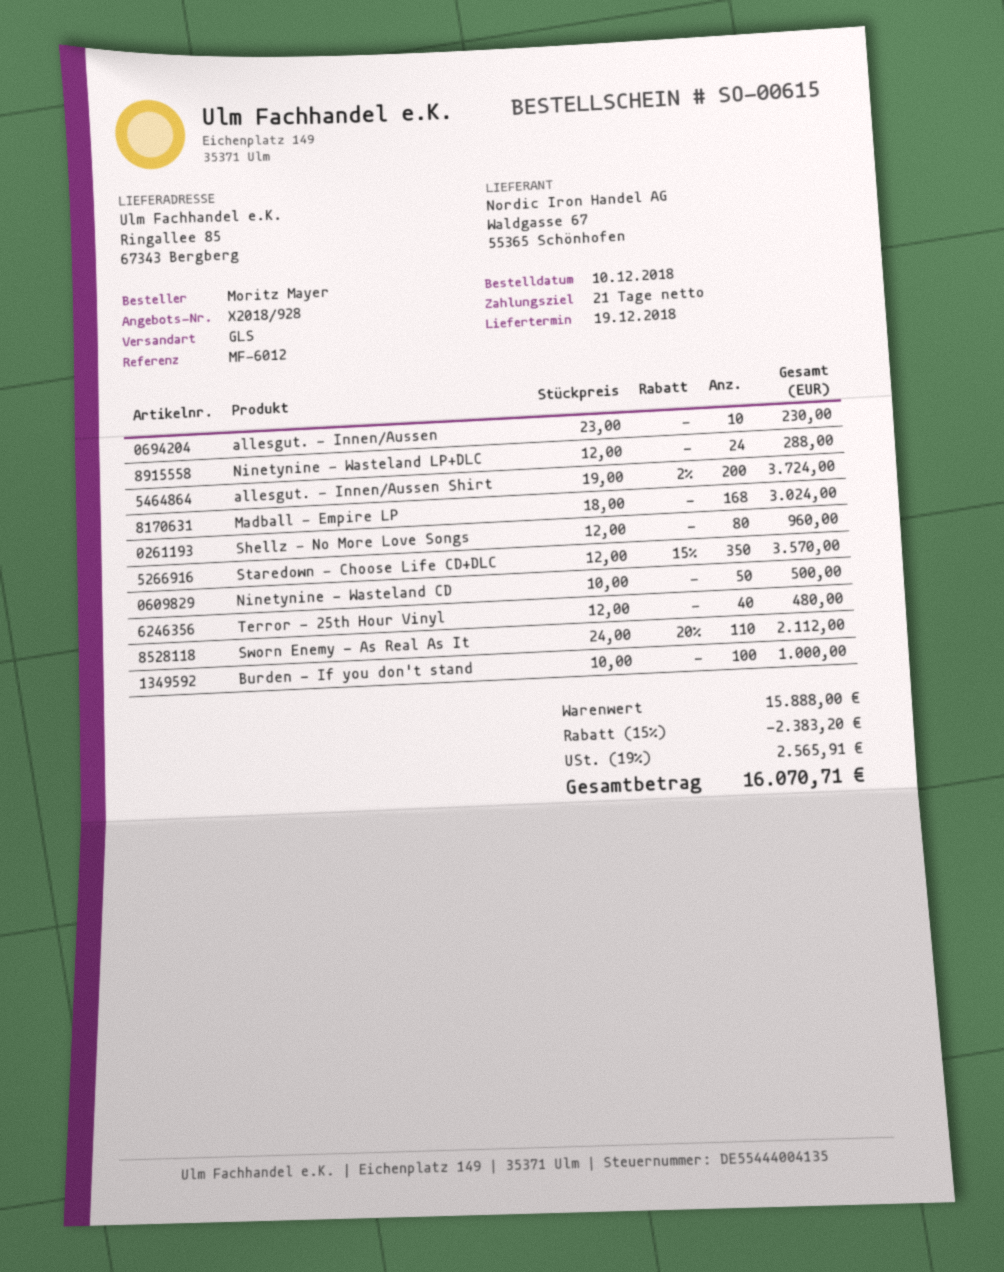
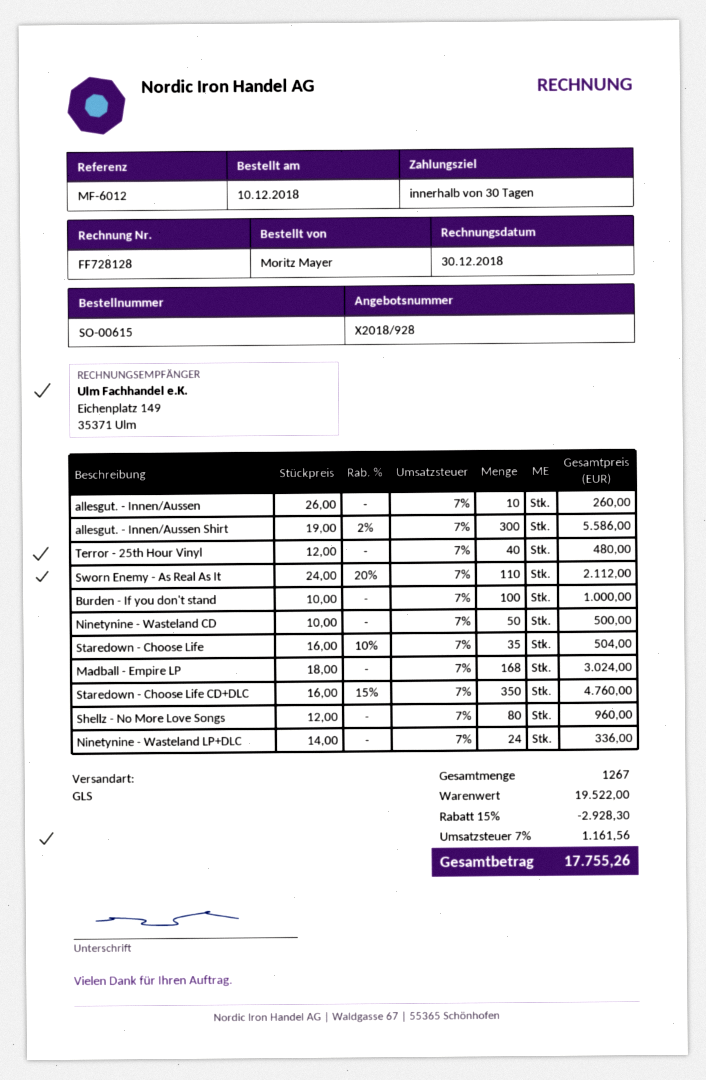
payment terms: 21 days -> 30 days
allesgut. - Innen/Aussen: 10 x 23.00 = 230.00 -> 10 x 26.00 = 260.00
Ninetynine - Wasteland LP+DLC: 24 x 12.00 = 288.00 -> 24 x 14.00 = 336.00
allesgut. - Innen/Aussen Shirt: 200 x 19.00 - 2% = 3724.00 -> 300 x 19.00 - 2% = 5586.00
Staredown - Choose Life CD+DLC: 350 x 12.00 - 15% = 3570.00 -> 350 x 16.00 - 15% = 4760.00
Staredown - Choose Life: none -> 35 x 16.00 - 10% = 504.00
subtotal: 15888.00 -> 19522.00
discount: 15% = 2383.20 -> 15% = 2928.30
tax: 19% = 2565.91 -> 7% = 1161.56
total: 16070.71 -> 17755.26

